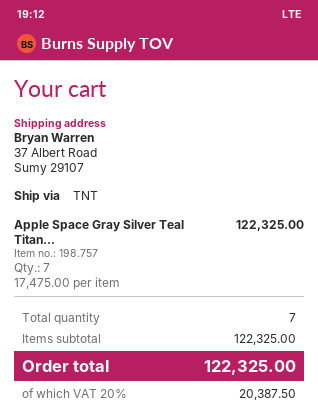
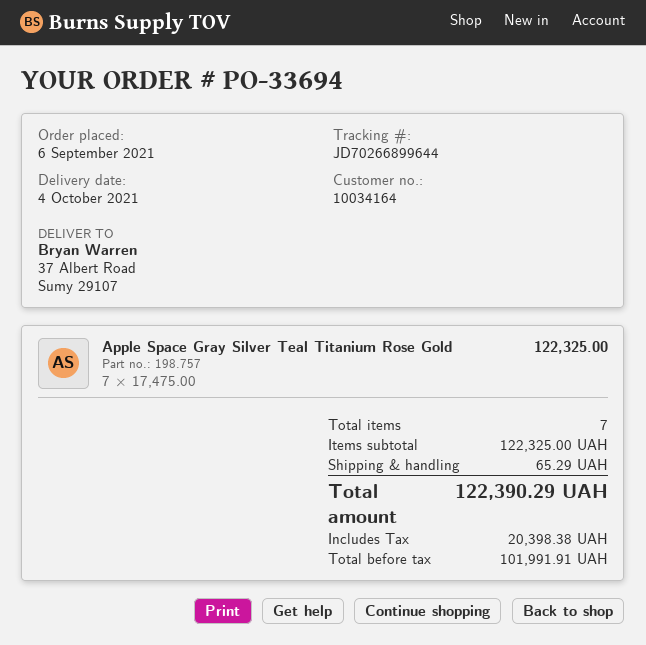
shipping: none -> 65.29
tax: 20387.50 -> 20398.38
total: 122325.00 -> 122390.29

